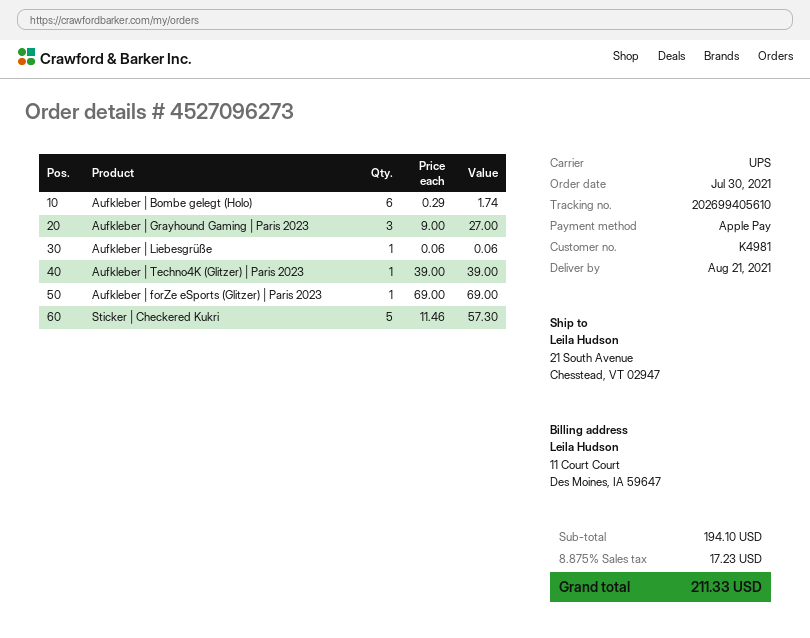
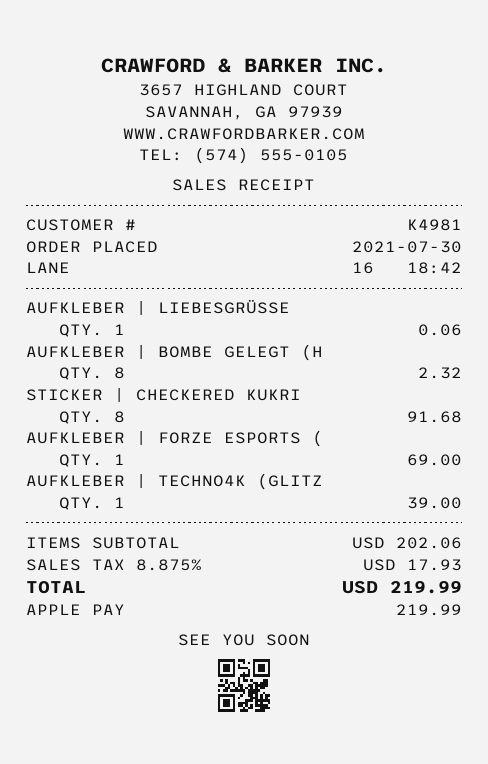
Aufkleber | Bombe gelegt (Holo): 6 for 1.74 -> 8 for 2.32
Aufkleber | Grayhound Gaming | Paris 2023: 3 for 27.00 -> none
Sticker | Checkered Kukri: 5 for 57.30 -> 8 for 91.68
subtotal: 194.10 -> 202.06
tax: 8.875% = 17.23 -> 8.875% = 17.93
total: 211.33 -> 219.99

